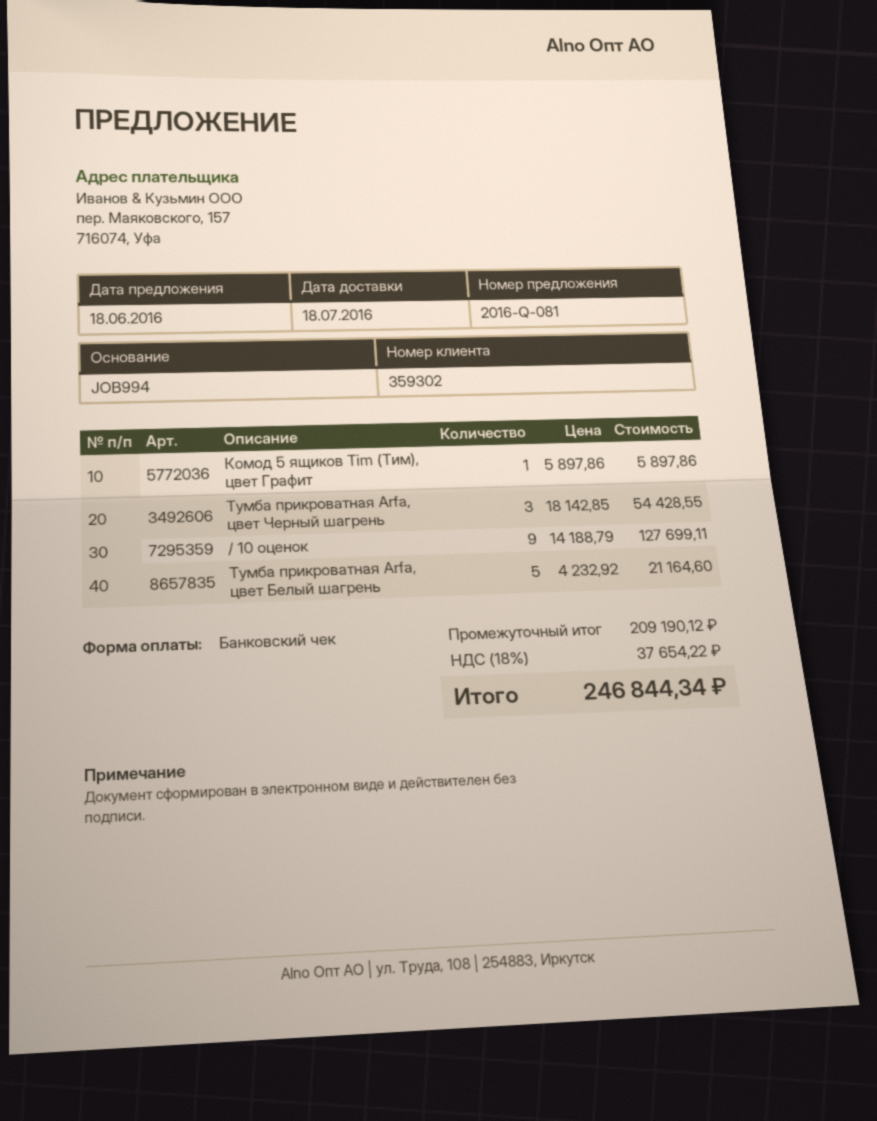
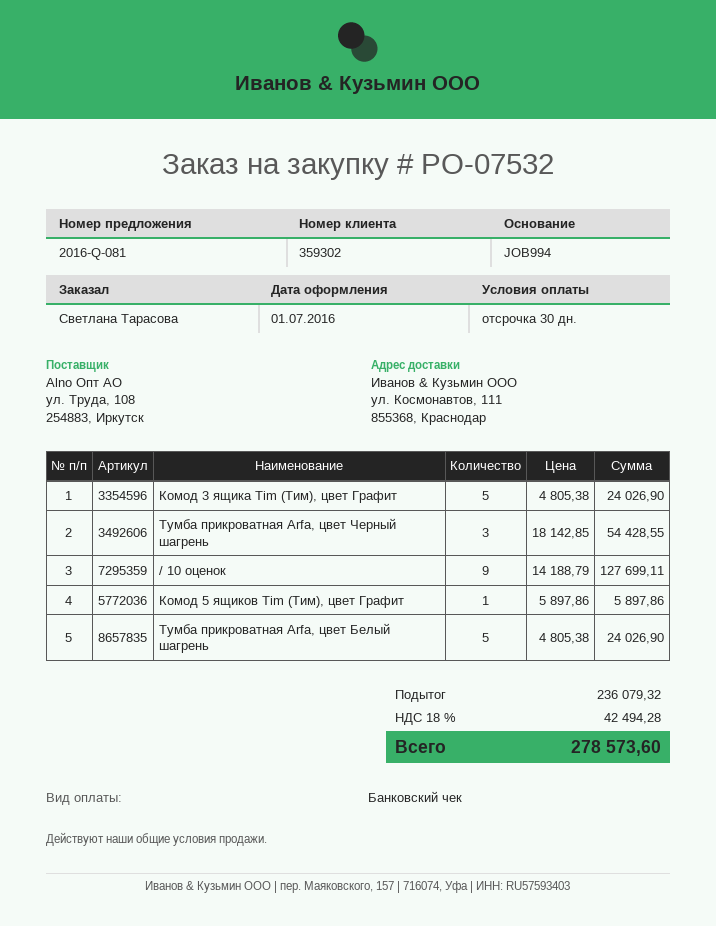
Тумба прикроватная Arfa, цвет Белый шагрень: 5 x 4232.92 = 21164.60 -> 5 x 4805.38 = 24026.90
Комод 3 ящика Tim (Тим), цвет Графит: none -> 5 x 4805.38 = 24026.90
subtotal: 209190.12 -> 236079.32
tax: 18% = 37654.22 -> 18% = 42494.28
total: 246844.34 -> 278573.60

